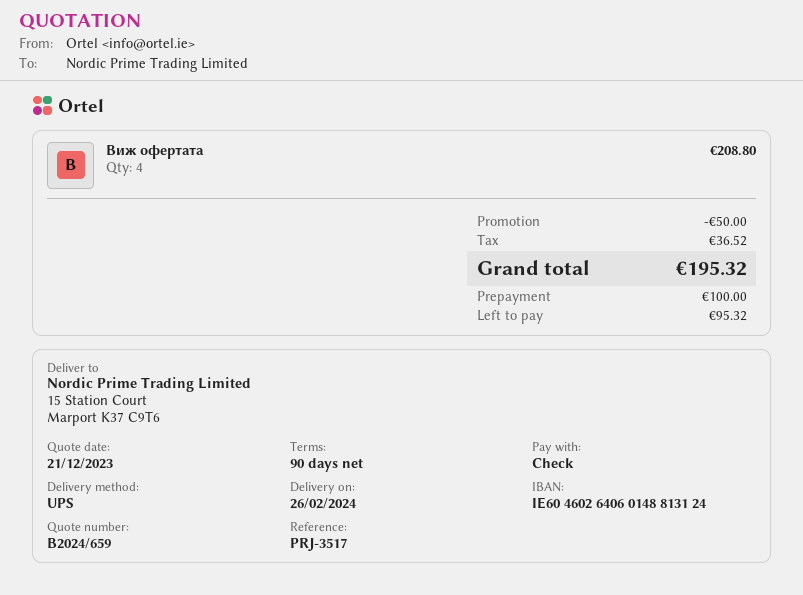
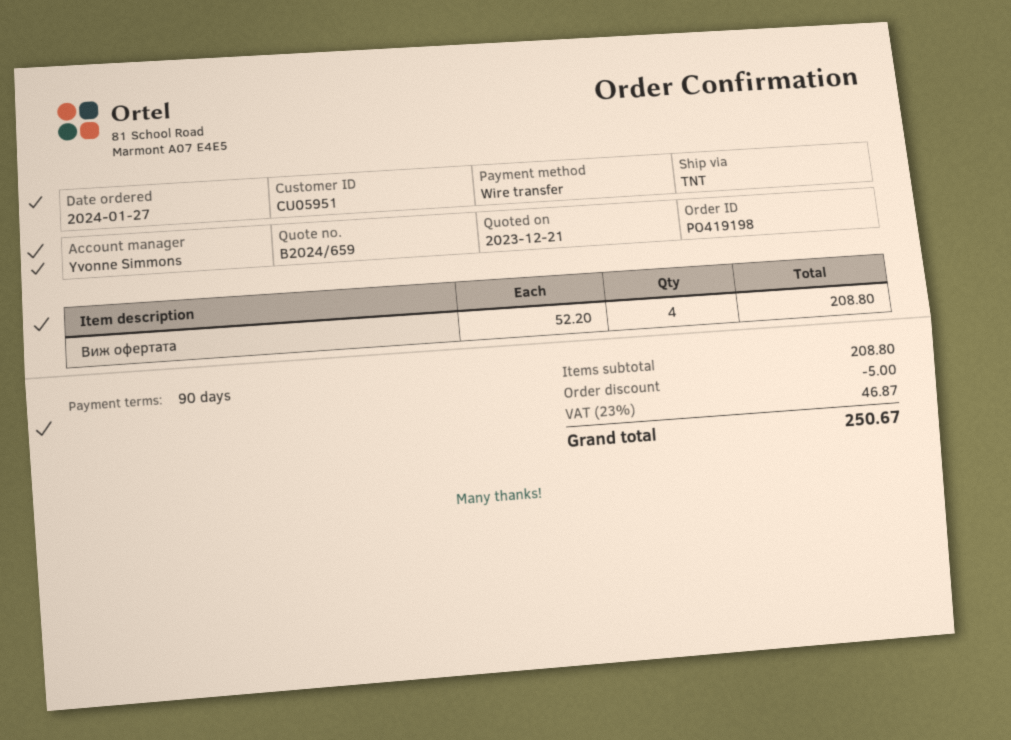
payment method: cheque -> bank transfer
shipping method: UPS -> TNT
discount: 50.00 -> 5.00
tax: 36.52 -> 46.87
total: 195.32 -> 250.67

